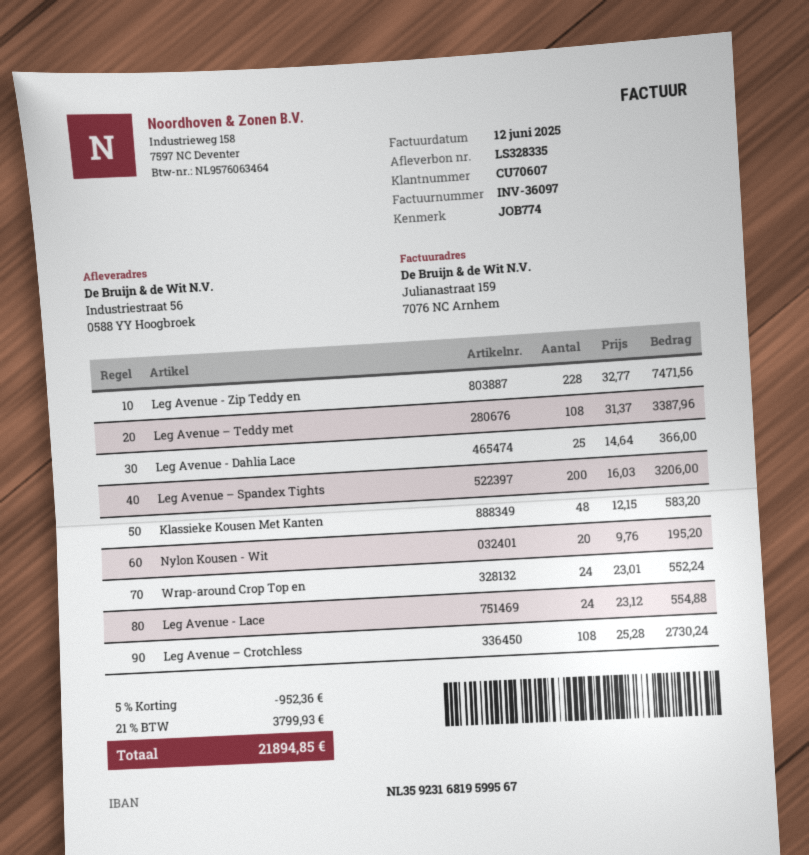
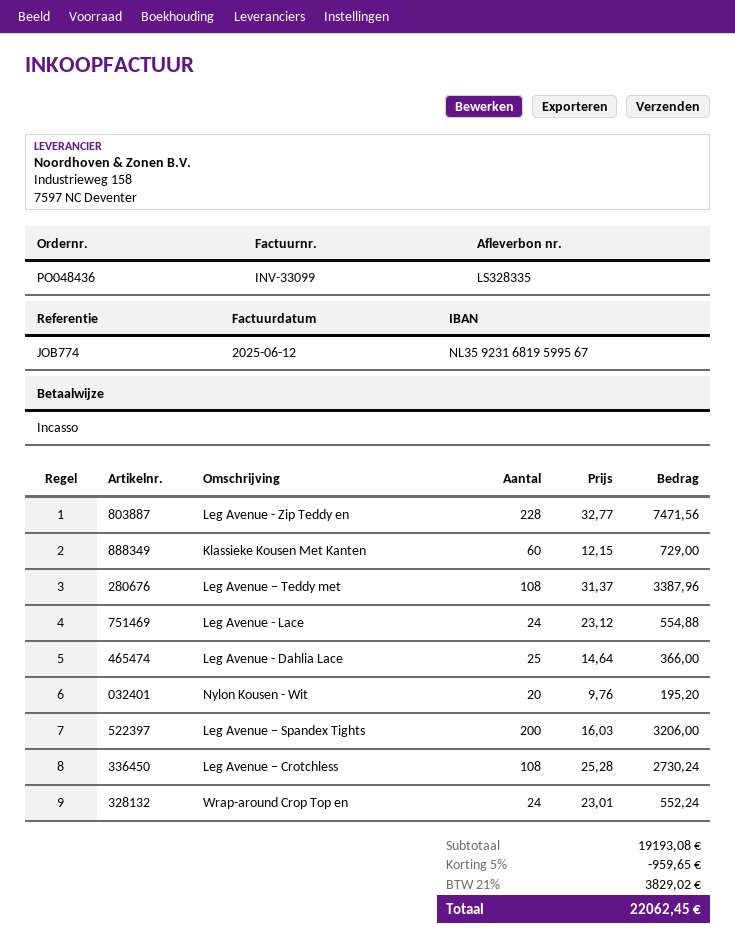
invoice number: INV-36097 -> INV-33099
Klassieke Kousen Met Kanten: 48 x 12.15 = 583.20 -> 60 x 12.15 = 729.00
discount: 5% = 952.36 -> 5% = 959.65
tax: 21% = 3799.93 -> 21% = 3829.02
total: 21894.85 -> 22062.45

